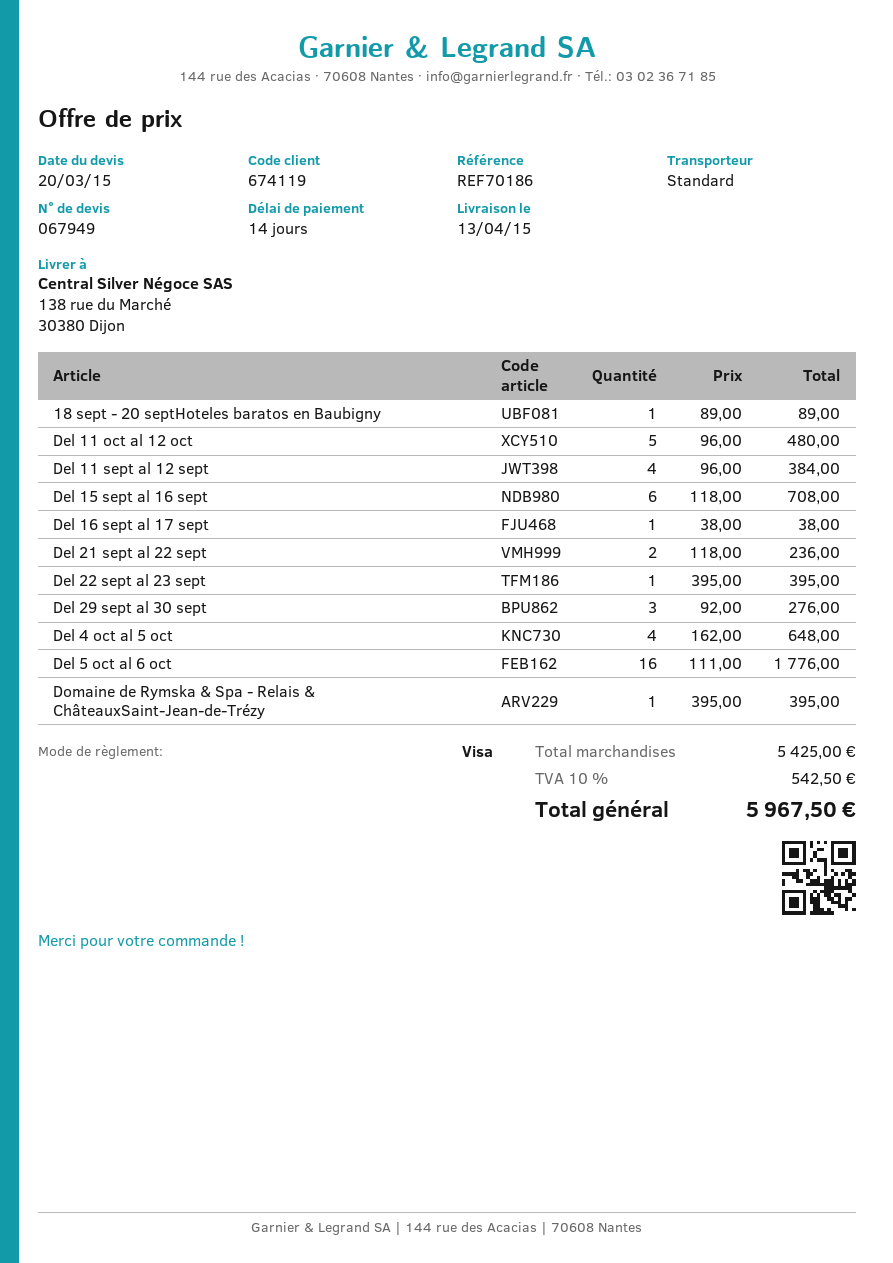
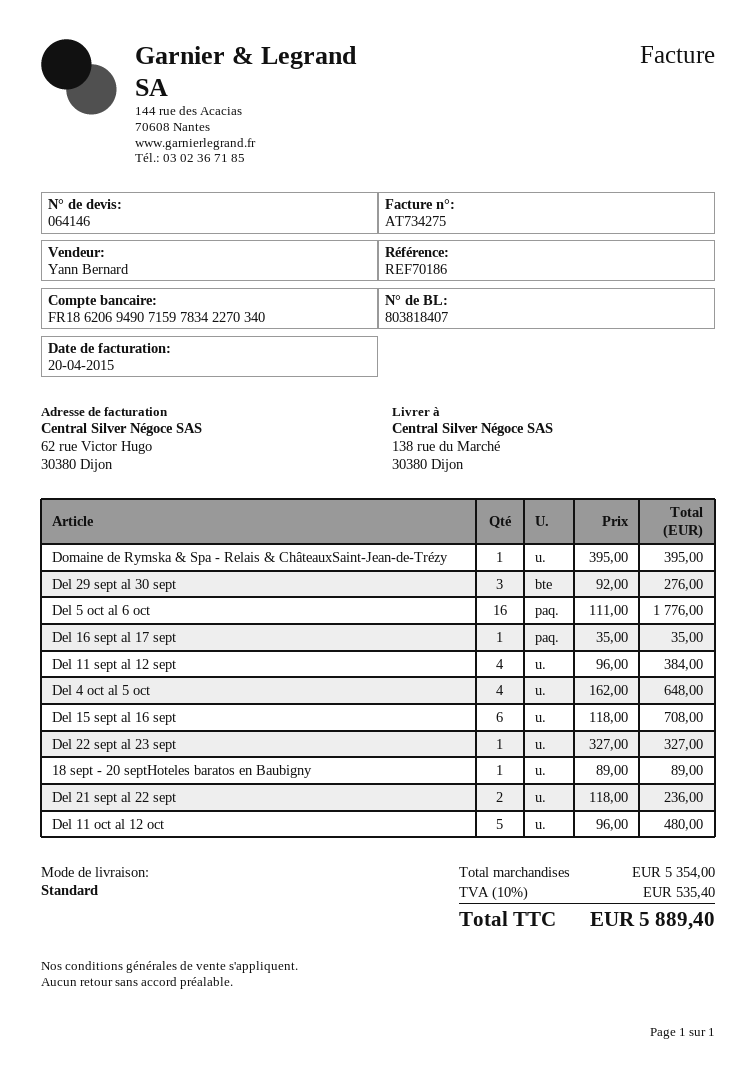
quote number: 067949 -> 064146
Del 16 sept al 17 sept: 1 x 38.00 = 38.00 -> 1 x 35.00 = 35.00
Del 22 sept al 23 sept: 1 x 395.00 = 395.00 -> 1 x 327.00 = 327.00
subtotal: 5425.00 -> 5354.00
tax: 10% = 542.50 -> 10% = 535.40
total: 5967.50 -> 5889.40

